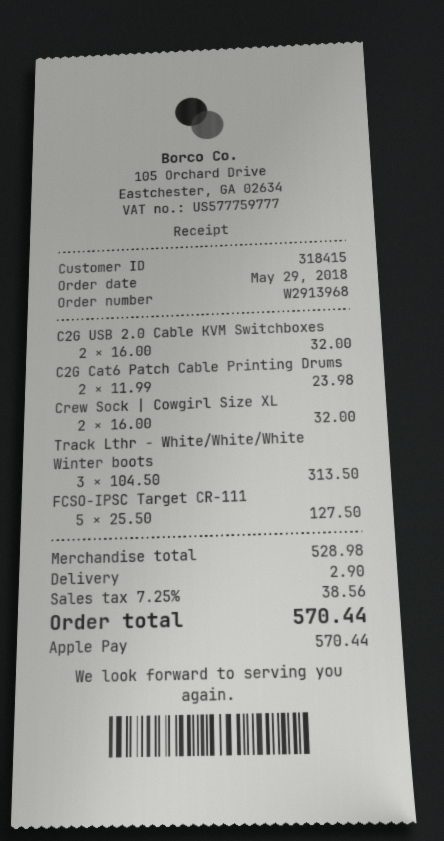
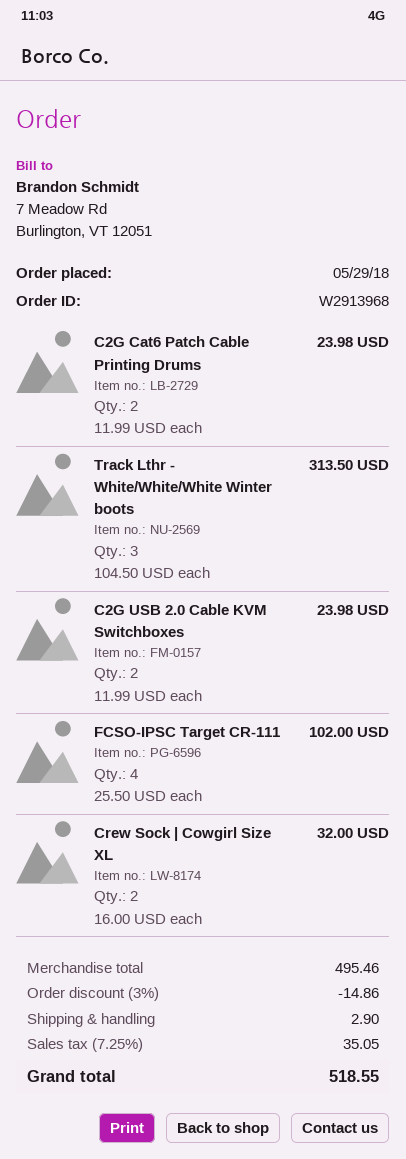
C2G USB 2.0 Cable KVM Switchboxes: 2 x 16.00 = 32.00 -> 2 x 11.99 = 23.98
FCSO-IPSC Target CR-111: 5 x 25.50 = 127.50 -> 4 x 25.50 = 102.00
subtotal: 528.98 -> 495.46
discount: none -> 3% = 14.86
tax: 7.25% = 38.56 -> 7.25% = 35.05
total: 570.44 -> 518.55

